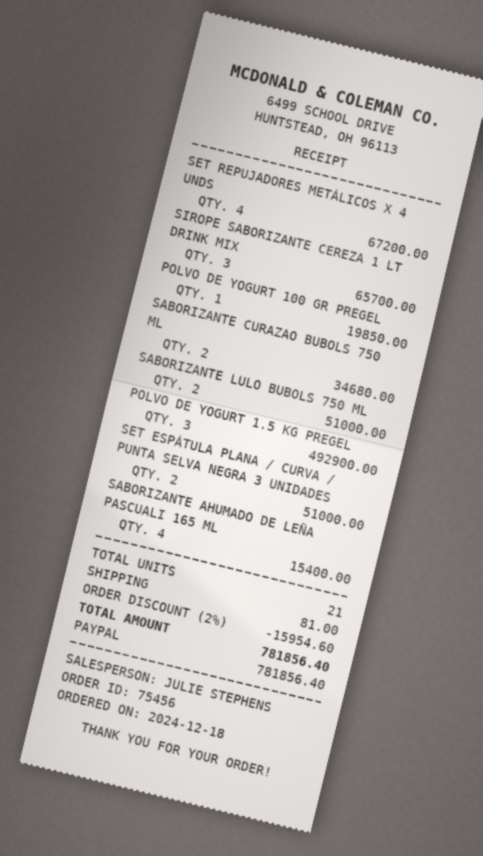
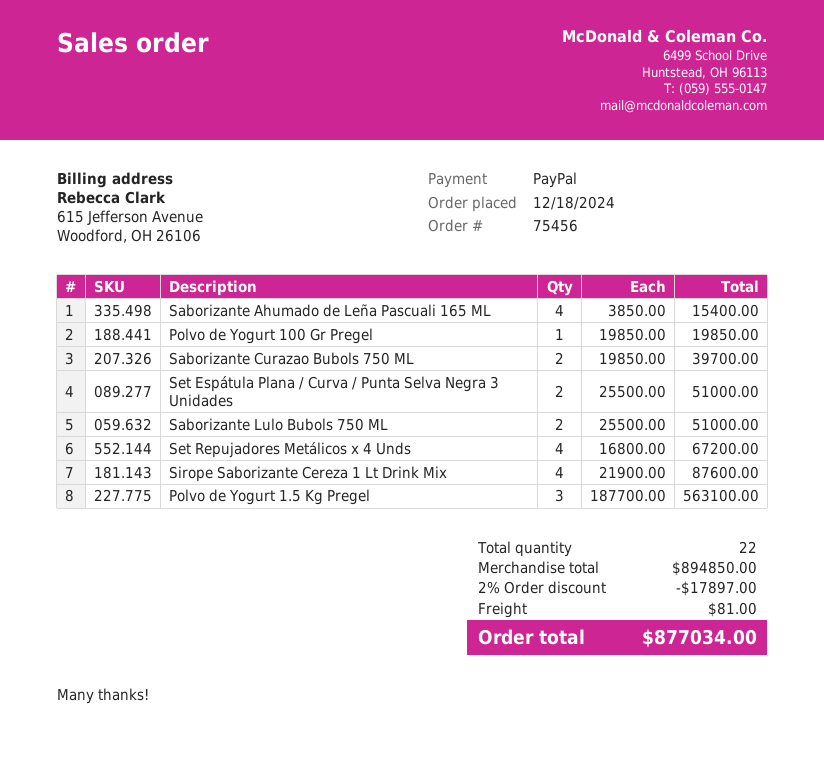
SIROPE SABORIZANTE CEREZA 1 LT DRINK MIX: 3 for 65700.00 -> 4 for 87600.00
SABORIZANTE CURAZAO BUBOLS 750 ML: 2 for 34680.00 -> 2 for 39700.00
POLVO DE YOGURT 1.5 KG PREGEL: 3 for 492900.00 -> 3 for 563100.00
total quantity: 21 -> 22
discount: 2% = 15954.60 -> 2% = 17897.00
total: 781856.40 -> 877034.00

